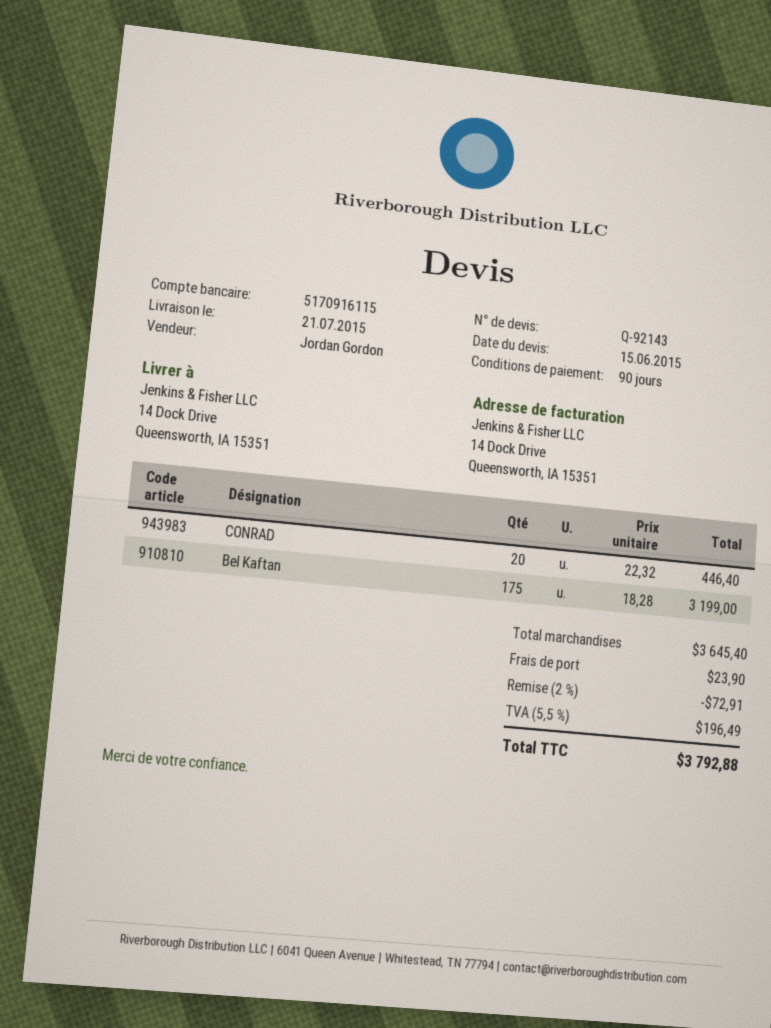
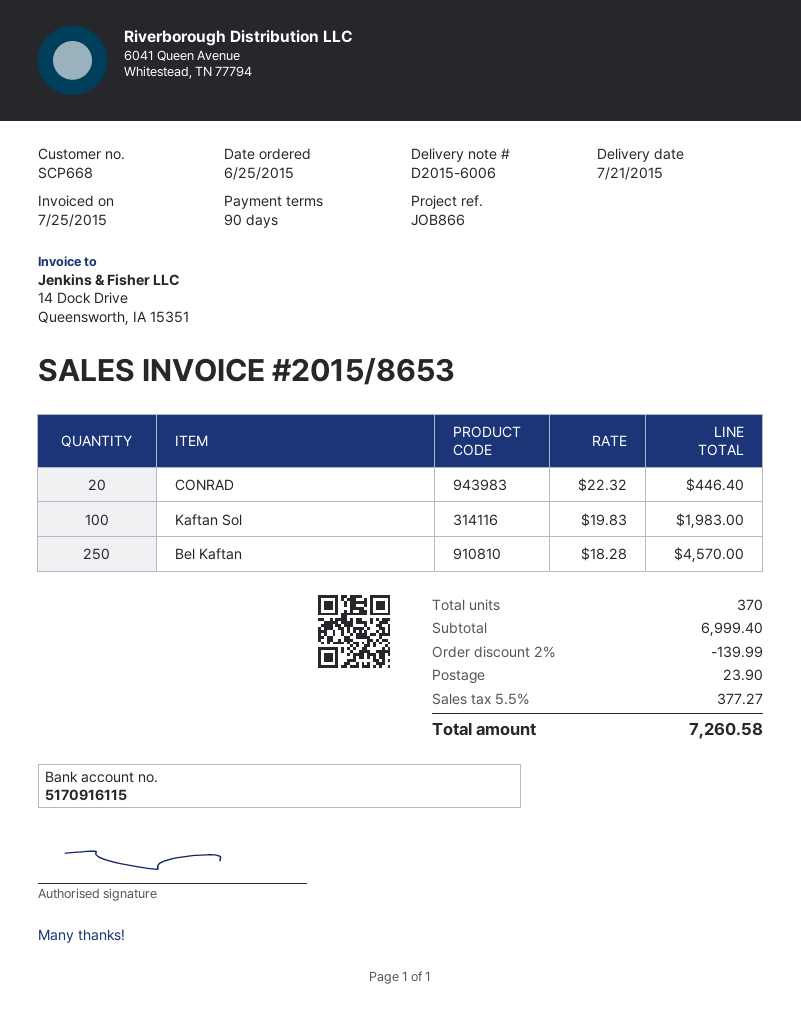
Bel Kaftan: 175 x 18.28 = 3199.00 -> 250 x 18.28 = 4570.00
Kaftan Sol: none -> 100 x 19.83 = 1983.00
subtotal: 3645.40 -> 6999.40
discount: 2% = 72.91 -> 2% = 139.99
tax: 5.5% = 196.49 -> 5.5% = 377.27
total: 3792.88 -> 7260.58

